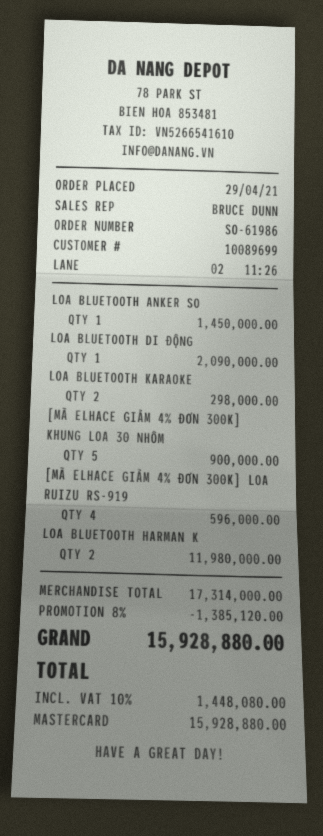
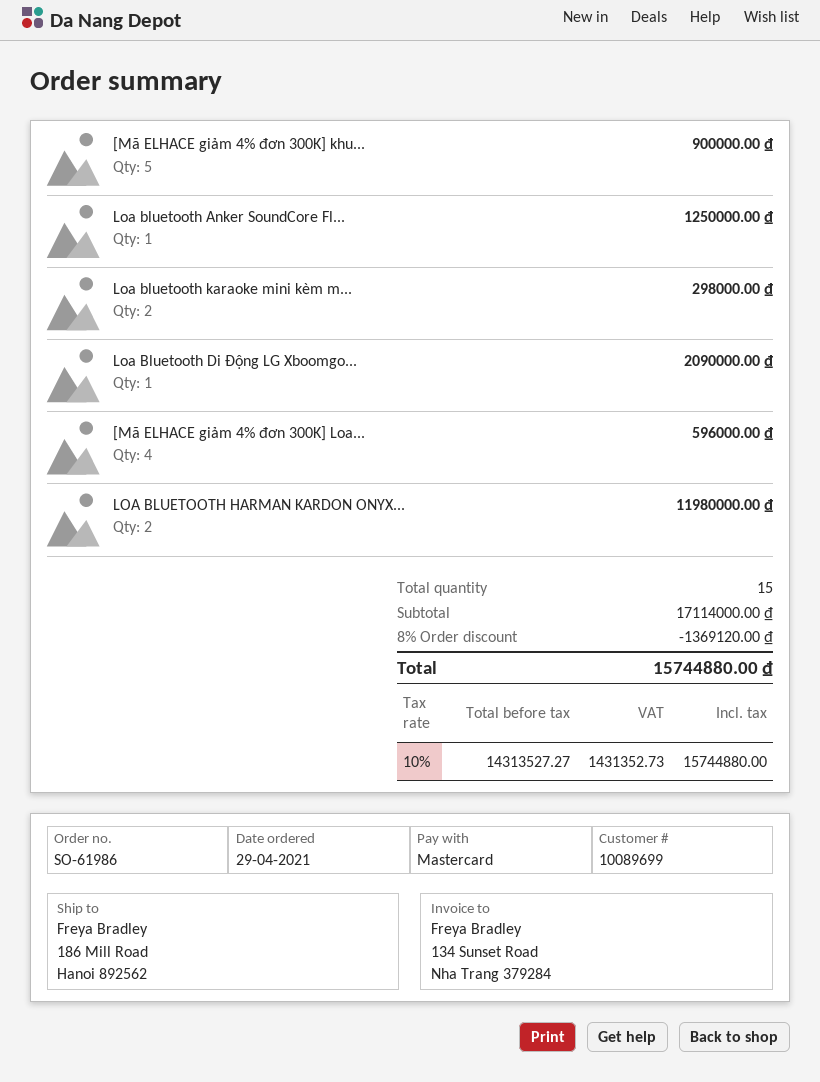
LOA BLUETOOTH ANKER SO: 1 for 1450000.00 -> 1 for 1250000.00
subtotal: 17314000.00 -> 17114000.00
discount: 8% = 1385120.00 -> 8% = 1369120.00
tax: 10% = 1448080.00 -> 10% = 1431352.73
total: 15928880.00 -> 15744880.00

